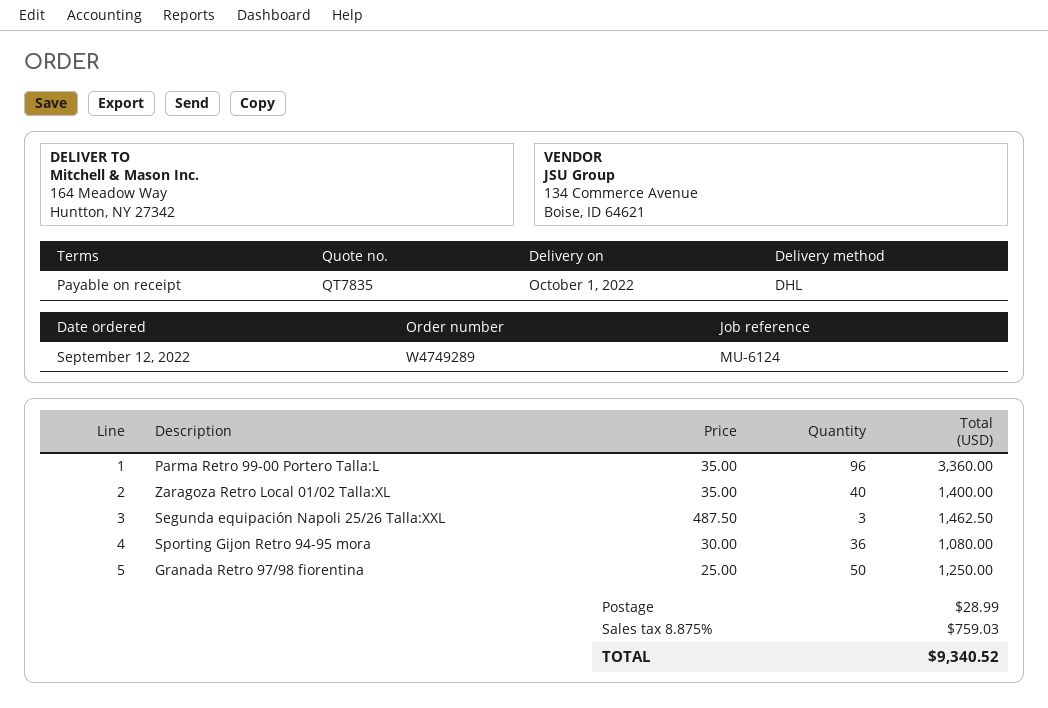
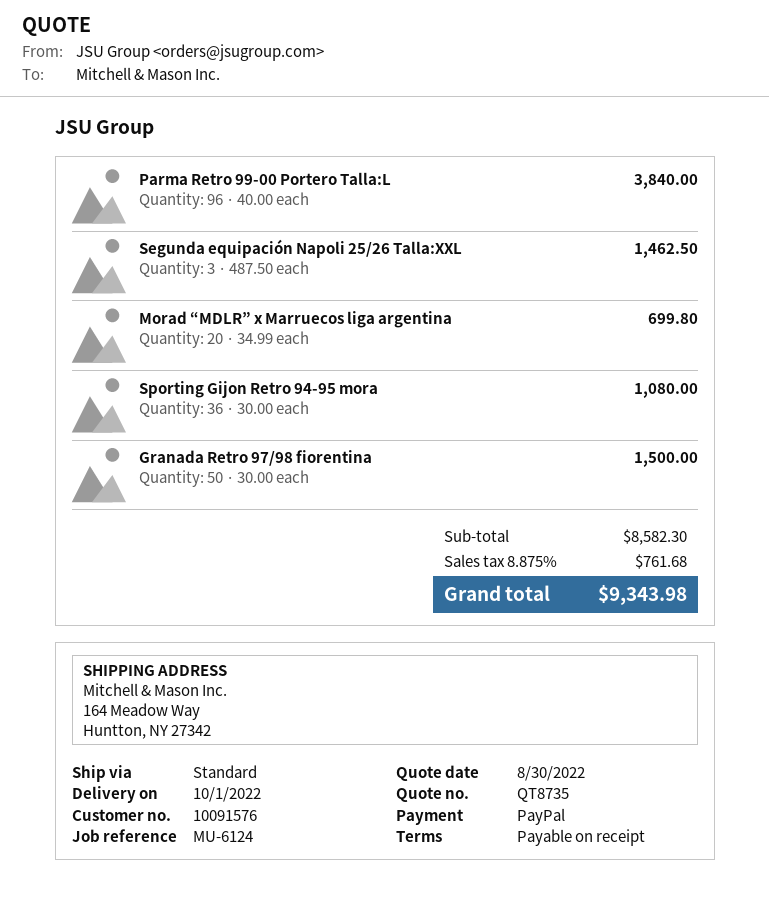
quote number: QT7835 -> QT8735
shipping method: DHL -> standard
Parma Retro 99-00 Portero Talla:L: 96 x 35.00 = 3360.00 -> 96 x 40.00 = 3840.00
Zaragoza Retro Local 01/02 Talla:XL: 40 x 35.00 = 1400.00 -> none
Granada Retro 97/98 fiorentina: 50 x 25.00 = 1250.00 -> 50 x 30.00 = 1500.00
Morad “MDLR” x Marruecos liga argentina: none -> 20 x 34.99 = 699.80
shipping: 28.99 -> none
tax: 8.875% = 759.03 -> 8.875% = 761.68
total: 9340.52 -> 9343.98

